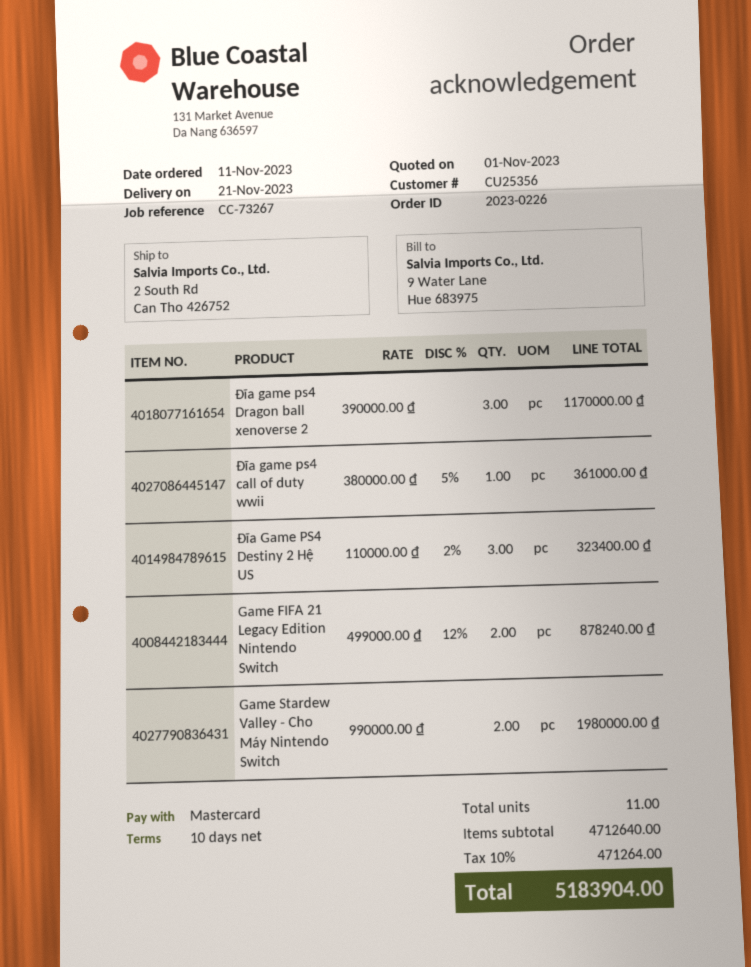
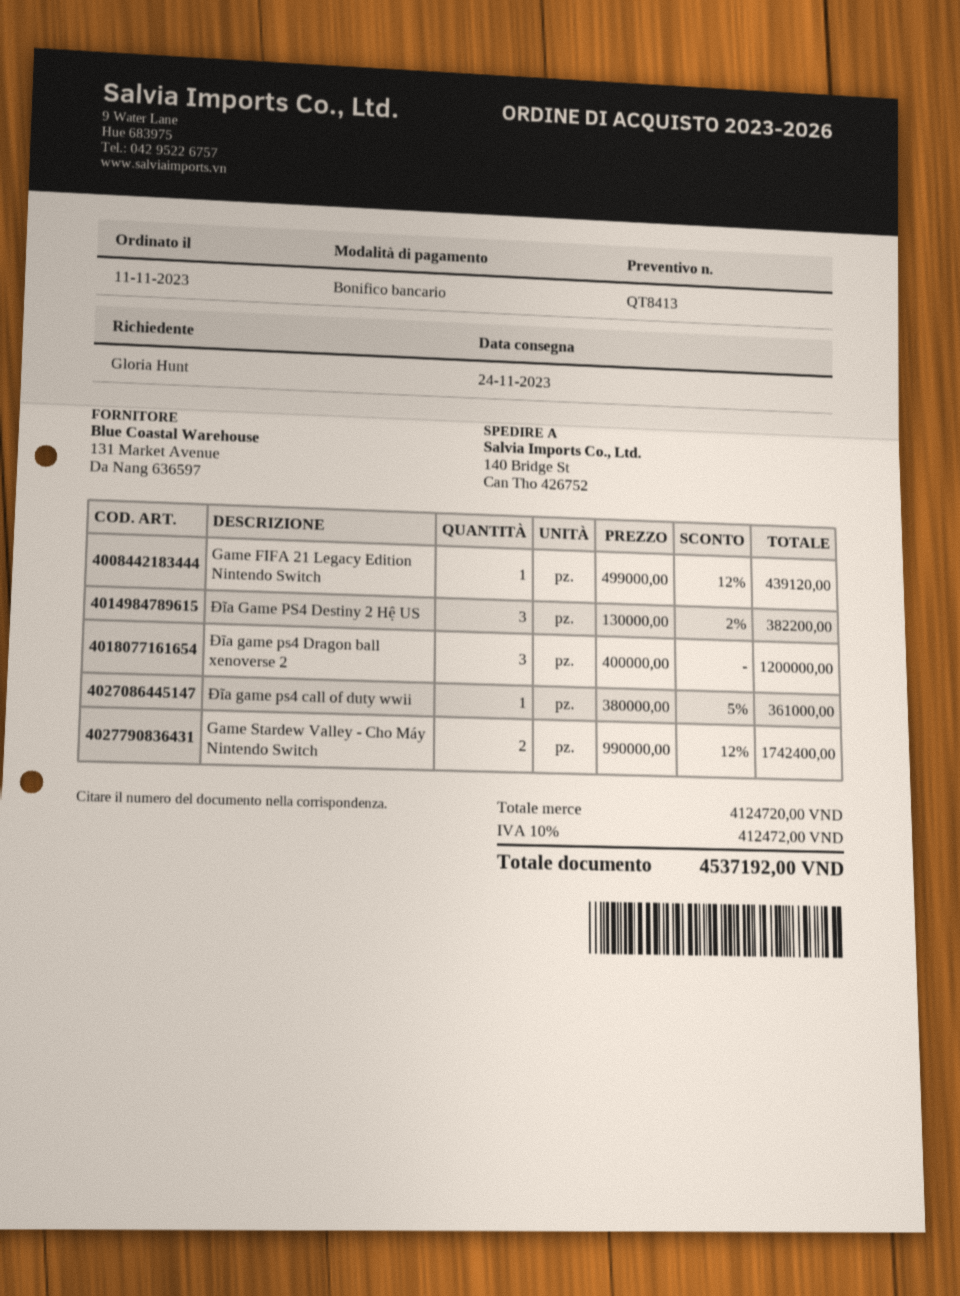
order number: 2023-0226 -> 2023-2026
delivery date: 2023-11-21 -> 2023-11-24
payment method: Mastercard -> bank transfer
ship to: 2 South Rd, Can Tho 426752 -> 140 Bridge St, Can Tho 426752
Đĩa game ps4 Dragon ball xenoverse 2: 3 x 390000.00 = 1170000.00 -> 3 x 400000.00 = 1200000.00
Đĩa Game PS4 Destiny 2 Hệ US: 3 x 110000.00 - 2% = 323400.00 -> 3 x 130000.00 - 2% = 382200.00
Game FIFA 21 Legacy Edition Nintendo Switch: 2 x 499000.00 - 12% = 878240.00 -> 1 x 499000.00 - 12% = 439120.00
Game Stardew Valley - Cho Máy Nintendo Switch: 2 x 990000.00 = 1980000.00 -> 2 x 990000.00 - 12% = 1742400.00
subtotal: 4712640.00 -> 4124720.00
tax: 10% = 471264.00 -> 10% = 412472.00
total: 5183904.00 -> 4537192.00

